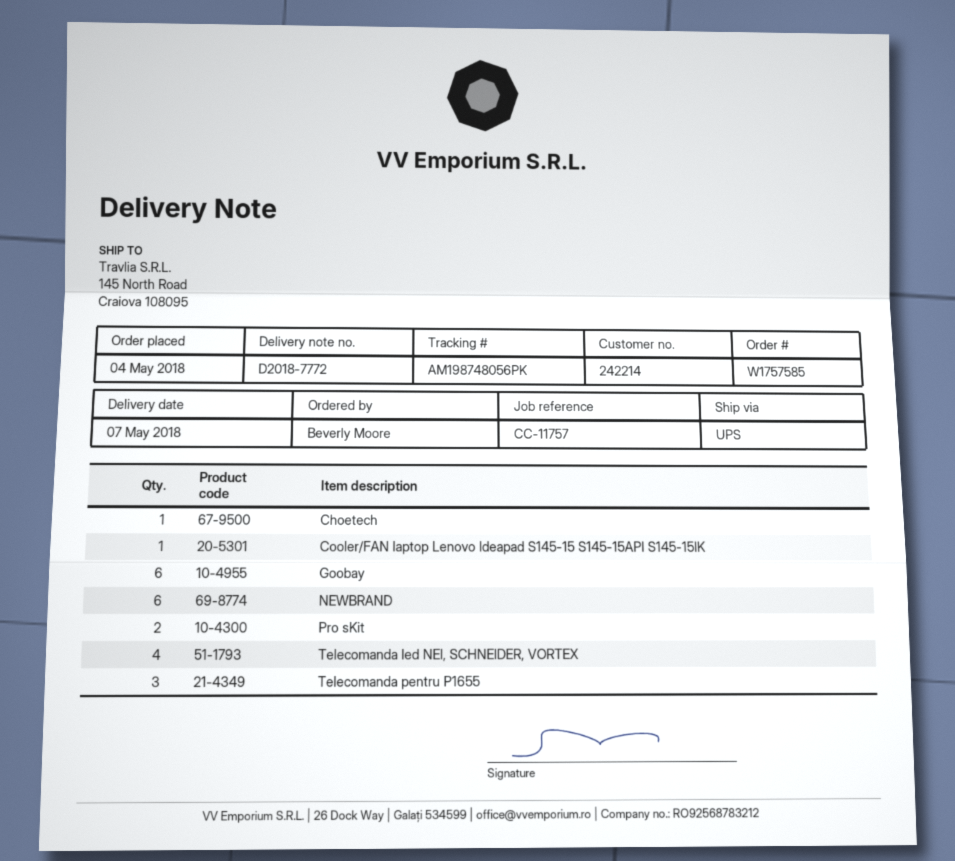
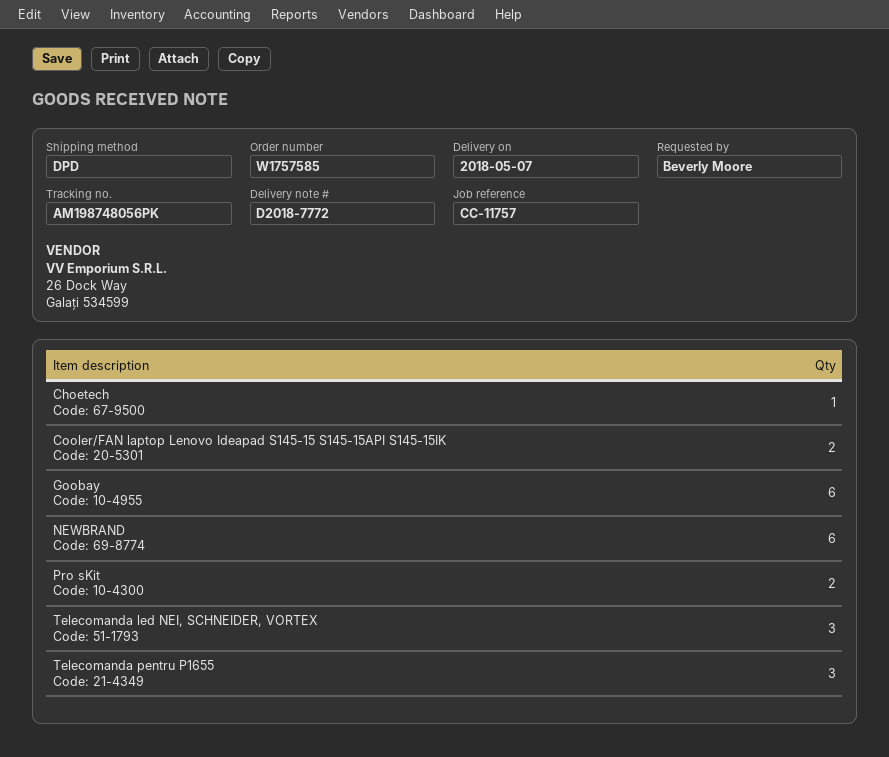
shipping method: UPS -> DPD
Cooler/FAN laptop Lenovo Ideapad S145-15 S145-15API S145-15IK: 1 -> 2
Telecomanda led NEI, SCHNEIDER, VORTEX: 4 -> 3

